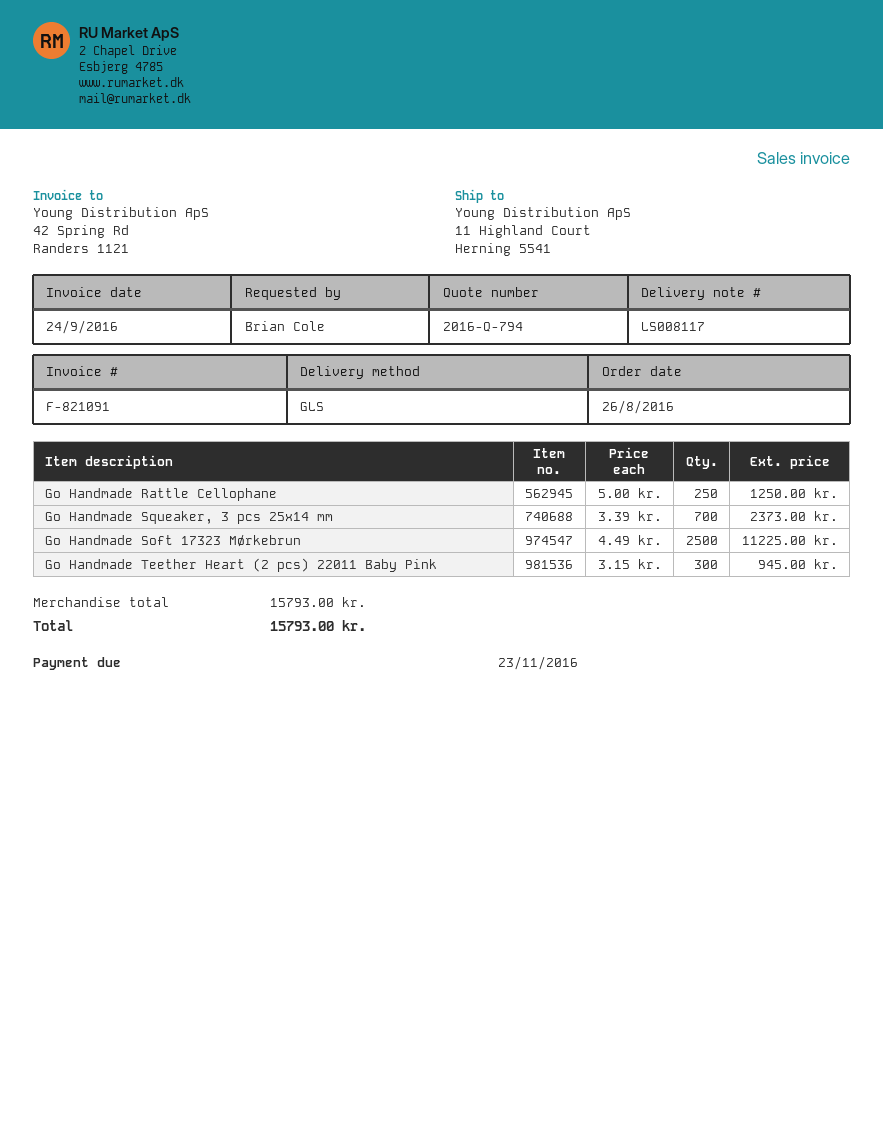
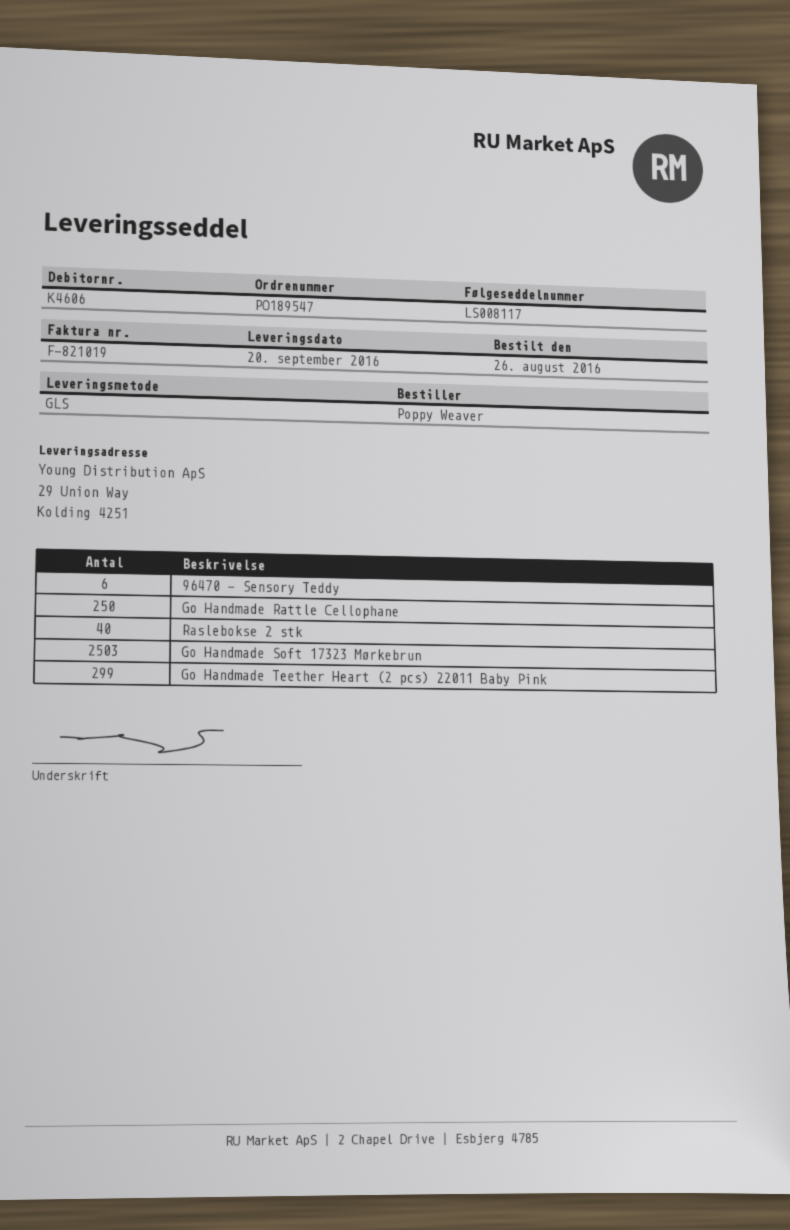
invoice number: F-821091 -> F-821019
ordered by: Brian Cole -> Poppy Weaver
ship to: 11 Highland Court, Herning 5541 -> 29 Union Way, Kolding 4251
Go Handmade Squeaker, 3 pcs 25x14 mm: 700 -> none
Go Handmade Soft 17323 Mørkebrun: 2500 -> 2503
Go Handmade Teether Heart (2 pcs) 22011 Baby Pink: 300 -> 299
96470 - Sensory Teddy: none -> 6
Raslebokse 2 stk: none -> 40

